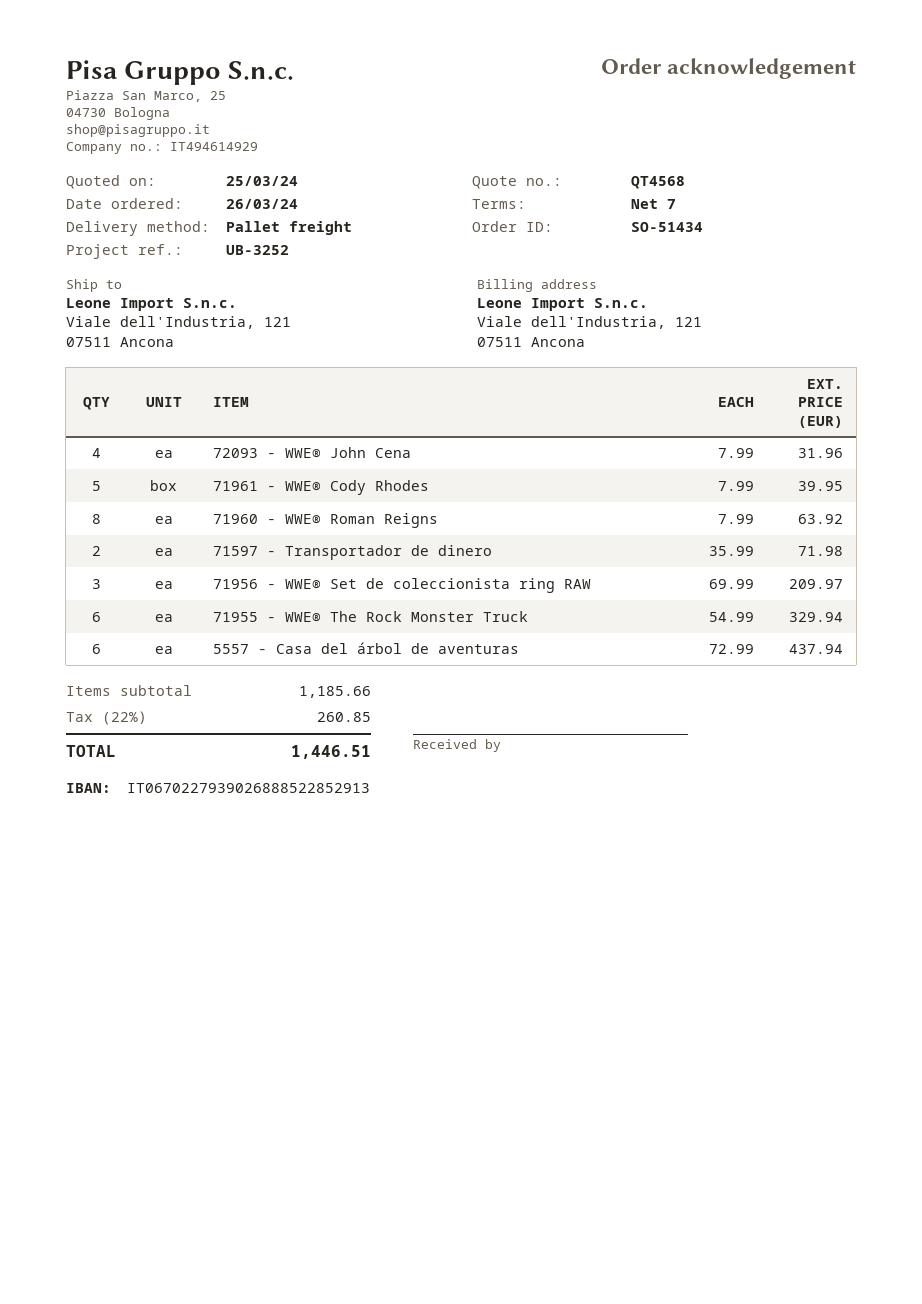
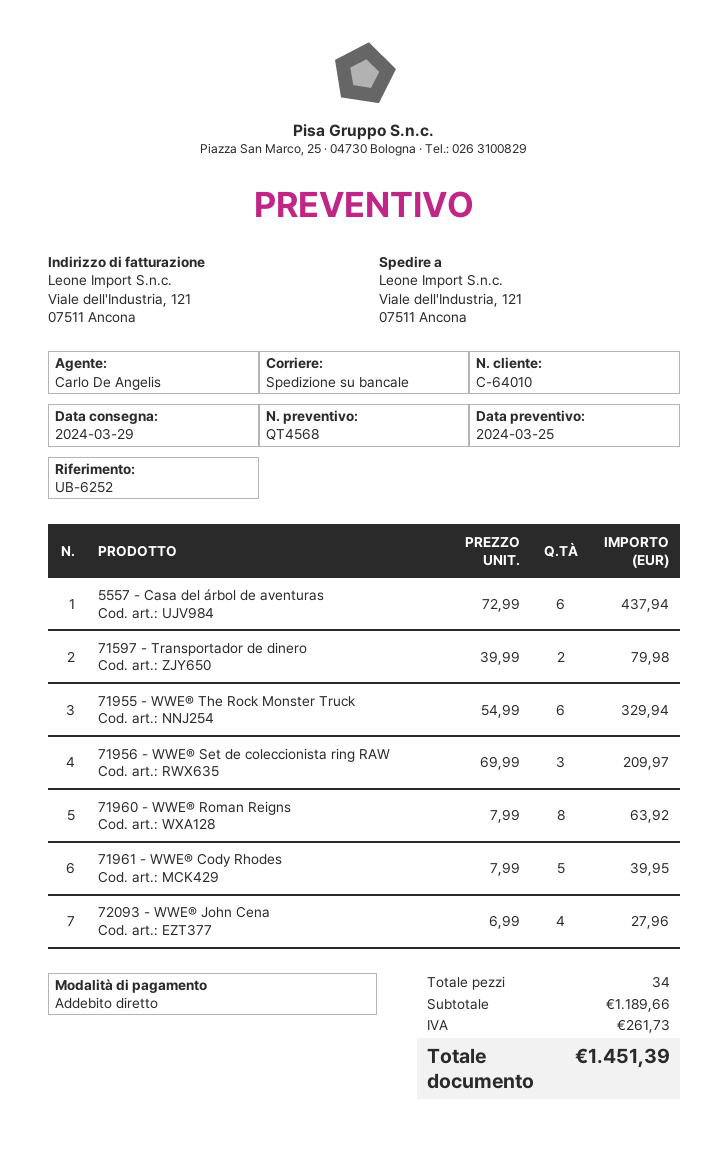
reference: UB-3252 -> UB-6252
72093 - WWE® John Cena: 4 x 7.99 = 31.96 -> 4 x 6.99 = 27.96
71597 - Transportador de dinero: 2 x 35.99 = 71.98 -> 2 x 39.99 = 79.98
subtotal: 1185.66 -> 1189.66
tax: 260.85 -> 261.73
total: 1446.51 -> 1451.39

